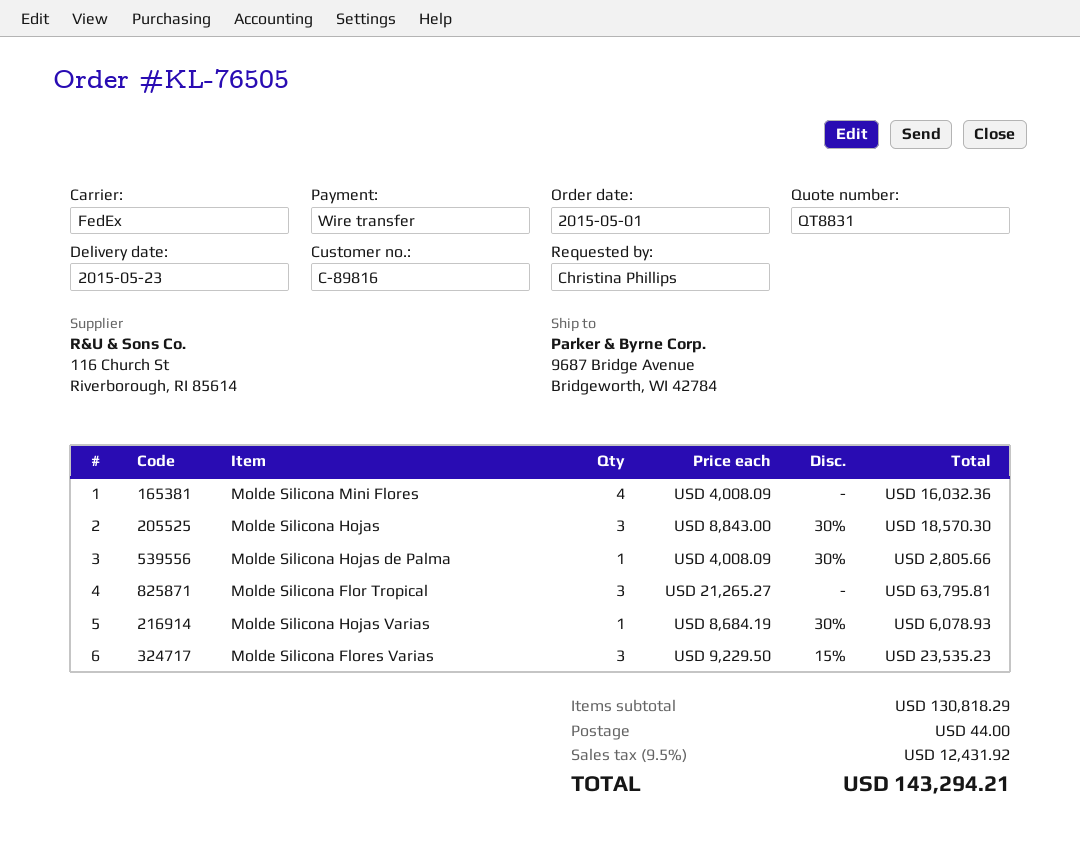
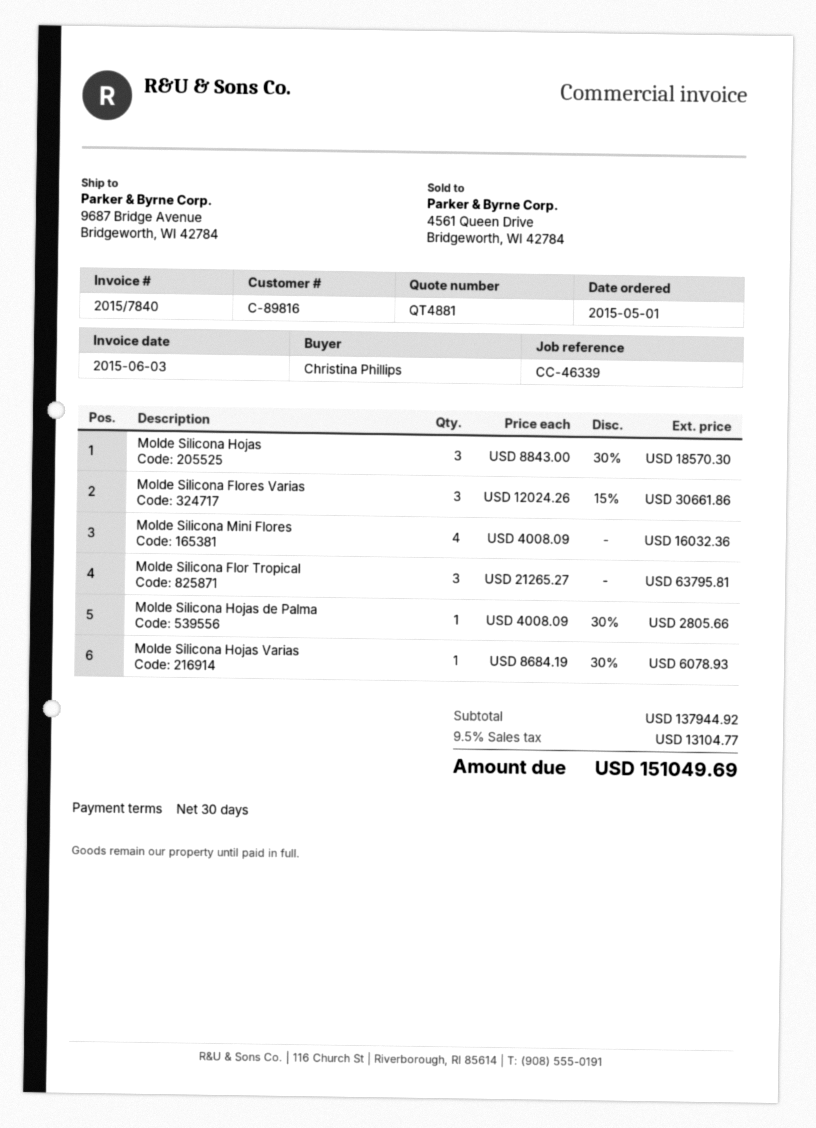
quote number: QT8831 -> QT4881
Molde Silicona Flores Varias: 3 x 9229.50 - 15% = 23535.23 -> 3 x 12024.26 - 15% = 30661.86
subtotal: 130818.29 -> 137944.92
shipping: 44.00 -> none
tax: 9.5% = 12431.92 -> 9.5% = 13104.77
total: 143294.21 -> 151049.69

